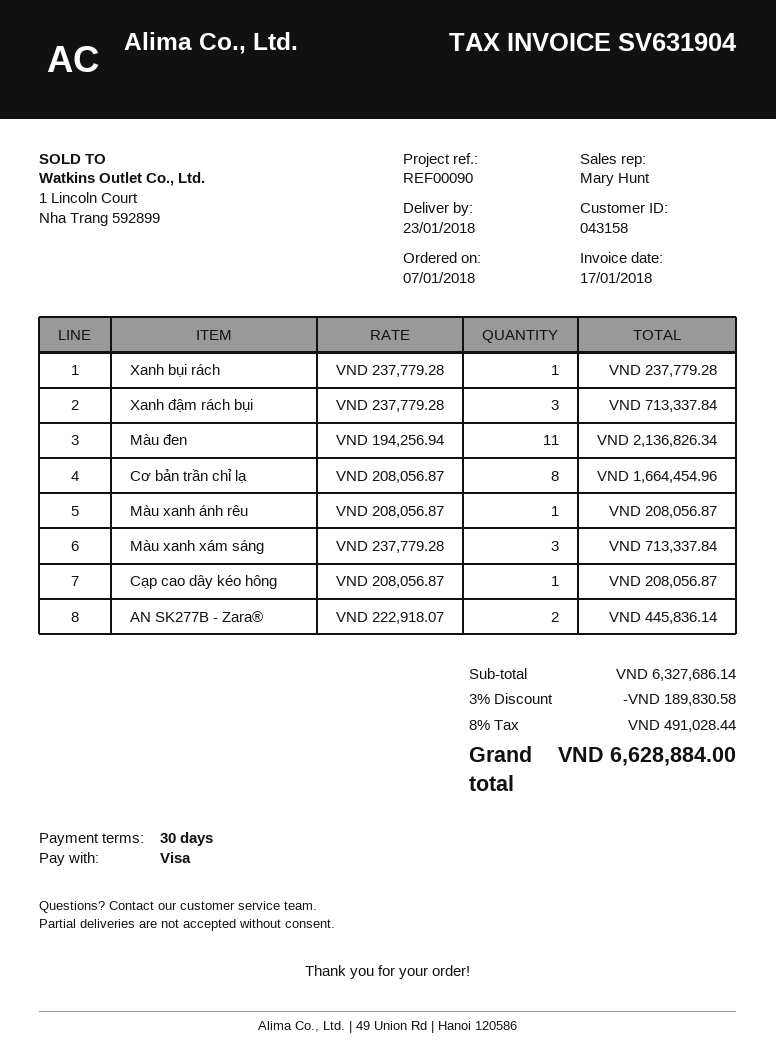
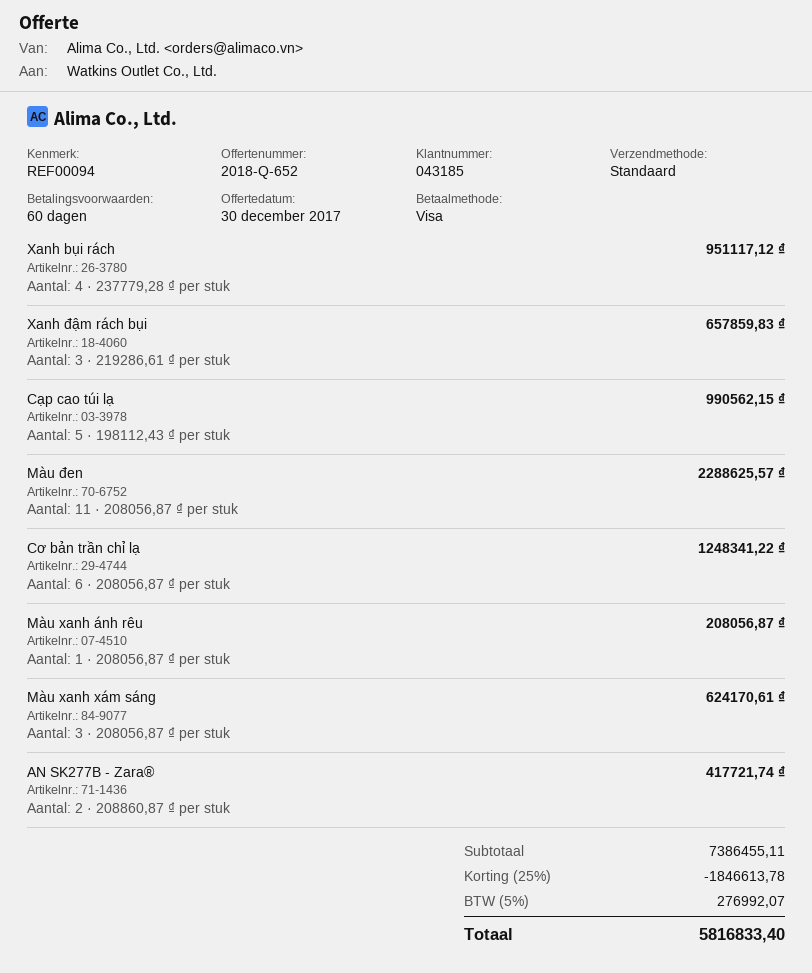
payment terms: 30 days -> 60 days
customer number: 043158 -> 043185
reference: REF00090 -> REF00094
Xanh bụi rách: 1 x 237779.28 = 237779.28 -> 4 x 237779.28 = 951117.12
Xanh đậm rách bụi: 3 x 237779.28 = 713337.84 -> 3 x 219286.61 = 657859.83
Màu đen: 11 x 194256.94 = 2136826.34 -> 11 x 208056.87 = 2288625.57
Cơ bản trần chỉ lạ: 8 x 208056.87 = 1664454.96 -> 6 x 208056.87 = 1248341.22
Màu xanh xám sáng: 3 x 237779.28 = 713337.84 -> 3 x 208056.87 = 624170.61
Cạp cao dây kéo hông: 1 x 208056.87 = 208056.87 -> none
AN SK277B - Zara®: 2 x 222918.07 = 445836.14 -> 2 x 208860.87 = 417721.74
Cạp cao túi lạ: none -> 5 x 198112.43 = 990562.15
subtotal: 6327686.14 -> 7386455.11
discount: 3% = 189830.58 -> 25% = 1846613.78
tax: 8% = 491028.44 -> 5% = 276992.07
total: 6628884.00 -> 5816833.40

